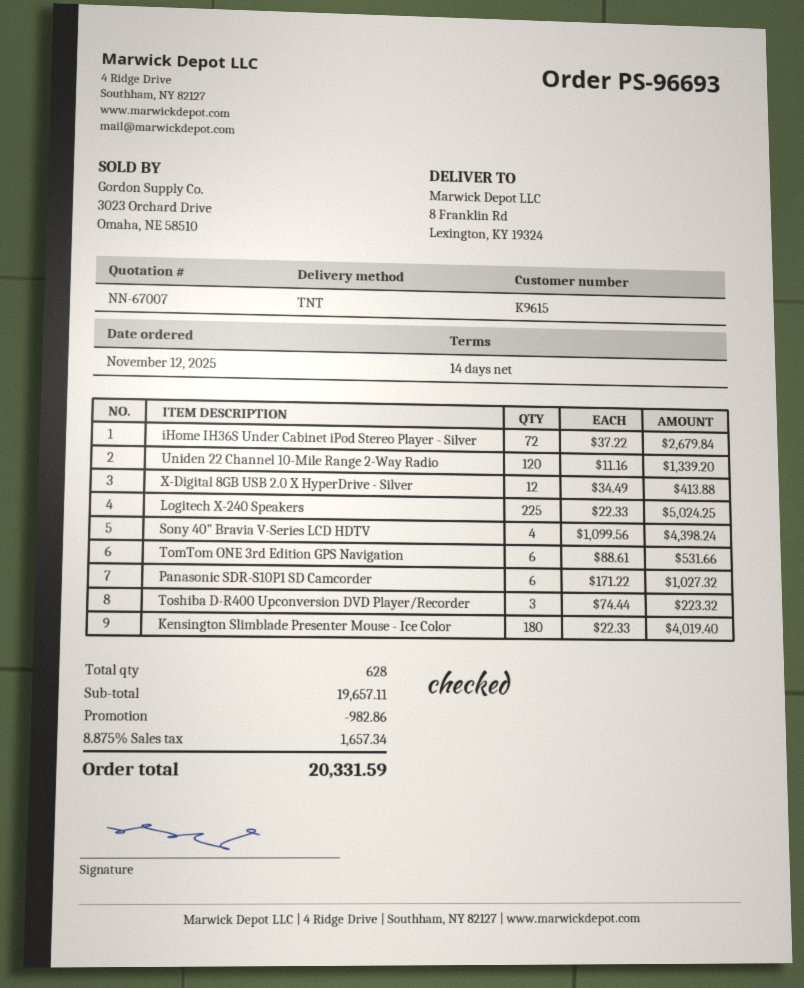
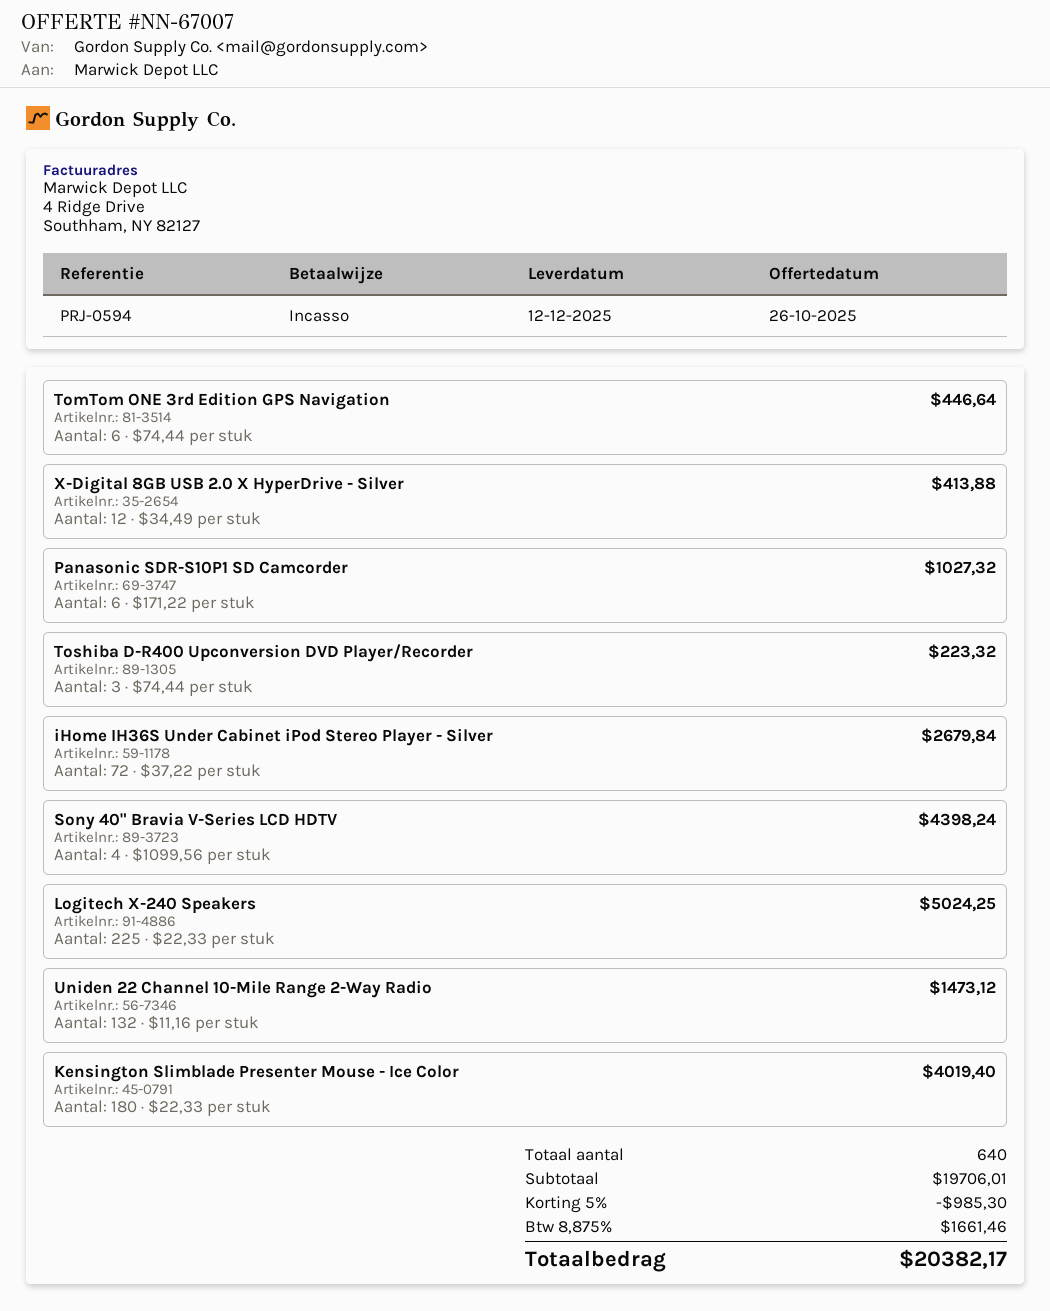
Uniden 22 Channel 10-Mile Range 2-Way Radio: 120 x 11.16 = 1339.20 -> 132 x 11.16 = 1473.12
TomTom ONE 3rd Edition GPS Navigation: 6 x 88.61 = 531.66 -> 6 x 74.44 = 446.64
total quantity: 628 -> 640
subtotal: 19657.11 -> 19706.01
discount: 982.86 -> 985.30
tax: 8.875% = 1657.34 -> 8.875% = 1661.46
total: 20331.59 -> 20382.17

